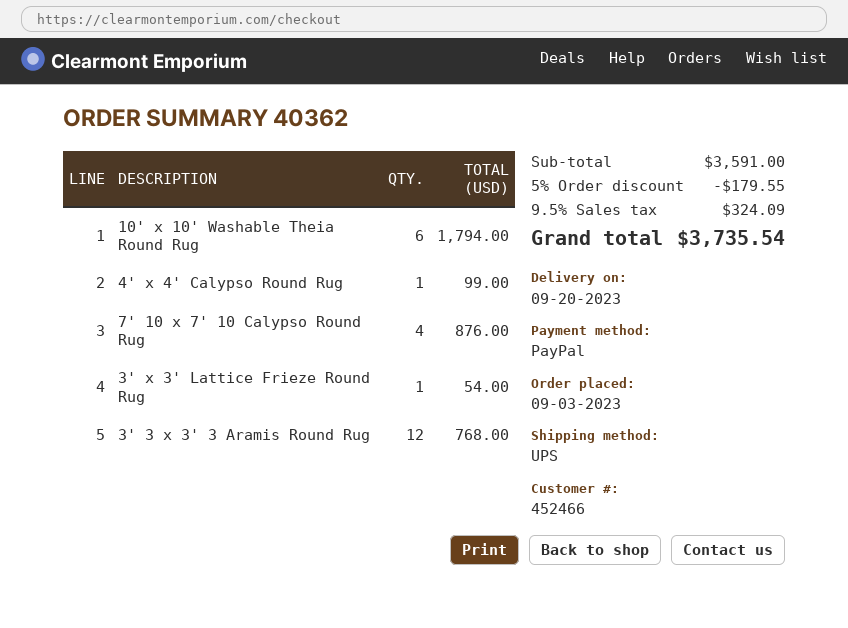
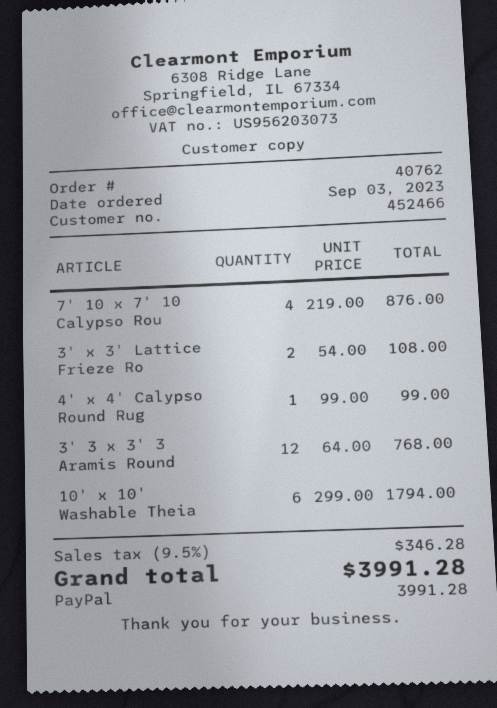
order number: 40362 -> 40762
3' x 3' Lattice Frieze Round Rug: 1 for 54.00 -> 2 for 108.00
discount: 5% = 179.55 -> none
tax: 9.5% = 324.09 -> 9.5% = 346.28
total: 3735.54 -> 3991.28

